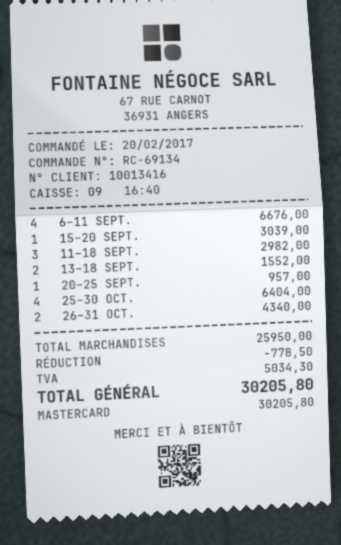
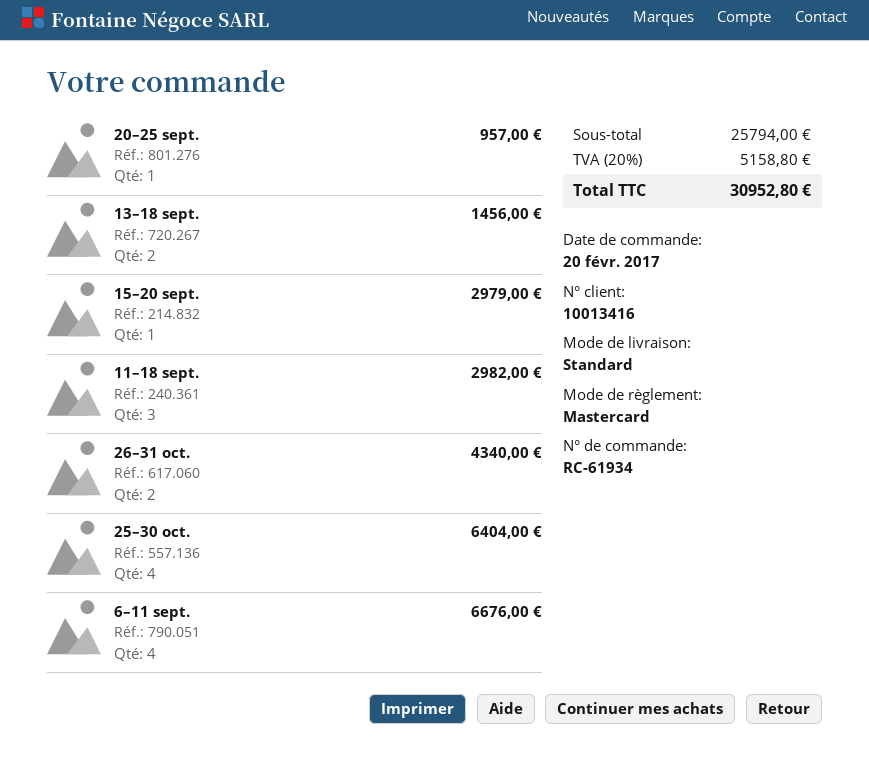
order number: RC-69134 -> RC-61934
15–20 SEPT.: 1 for 3039.00 -> 1 for 2979.00
13–18 SEPT.: 2 for 1552.00 -> 2 for 1456.00
subtotal: 25950.00 -> 25794.00
discount: 778.50 -> none
tax: 5034.30 -> 5158.80
total: 30205.80 -> 30952.80

